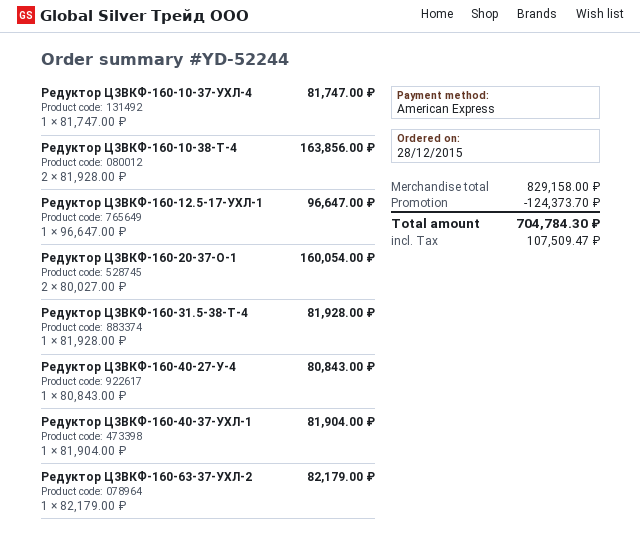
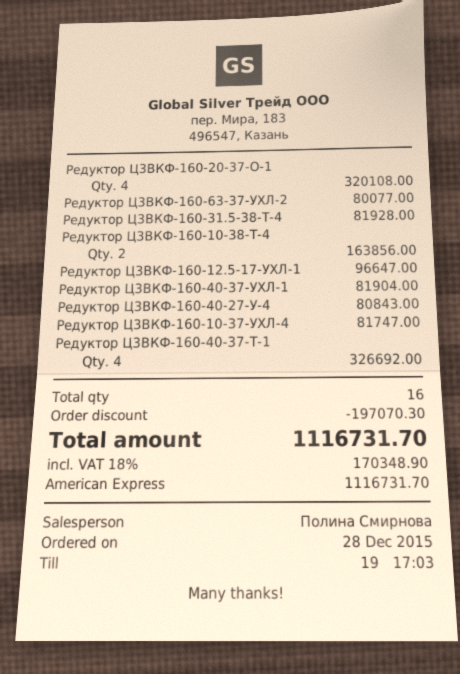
Редуктор Ц3ВКФ-160-20-37-О-1: 2 for 160054.00 -> 4 for 320108.00
Редуктор Ц3ВКФ-160-63-37-УХЛ-2: 1 for 82179.00 -> 1 for 80077.00
Редуктор Ц3ВКФ-160-40-37-Т-1: none -> 4 for 326692.00
discount: 124373.70 -> 197070.30
tax: 107509.47 -> 170348.90
total: 704784.30 -> 1116731.70

